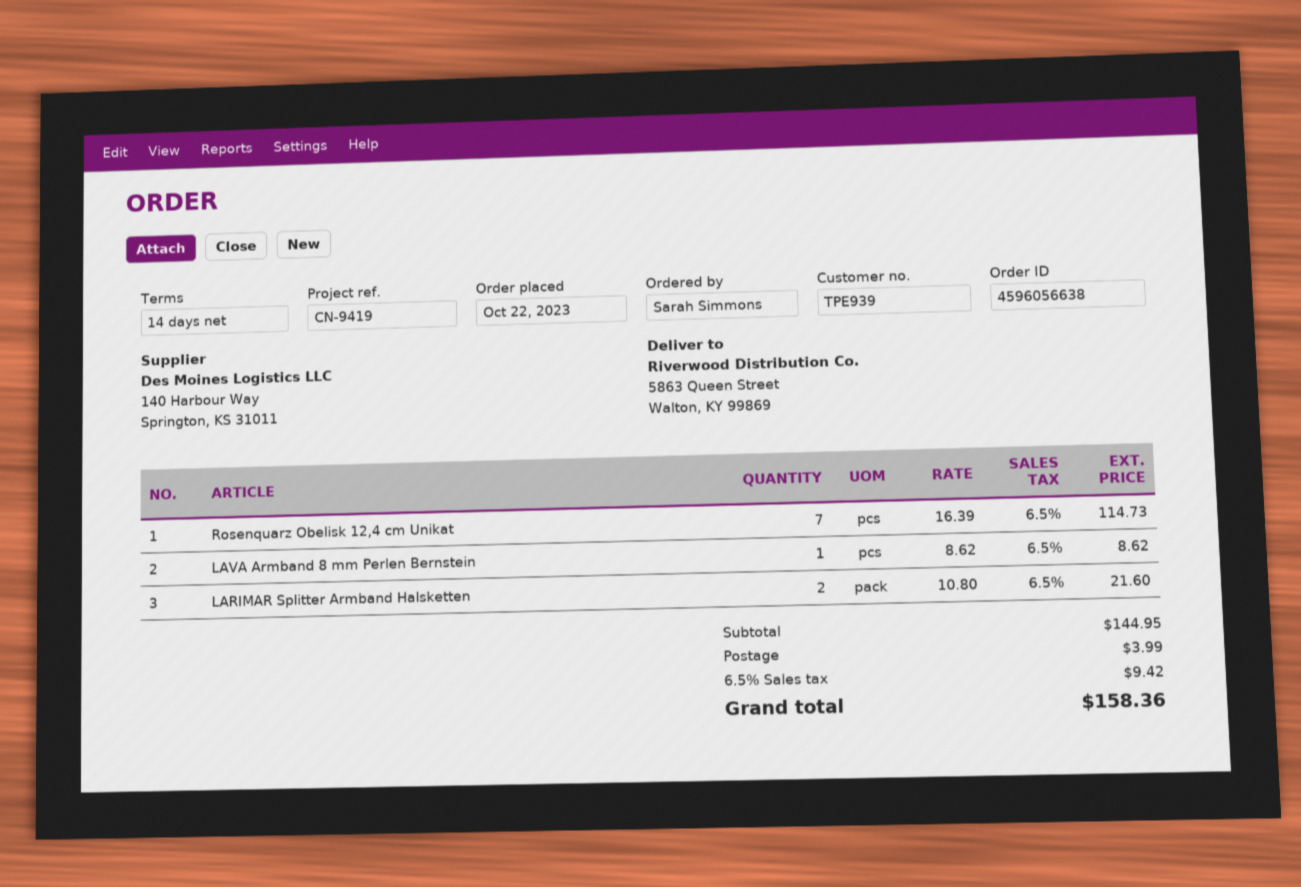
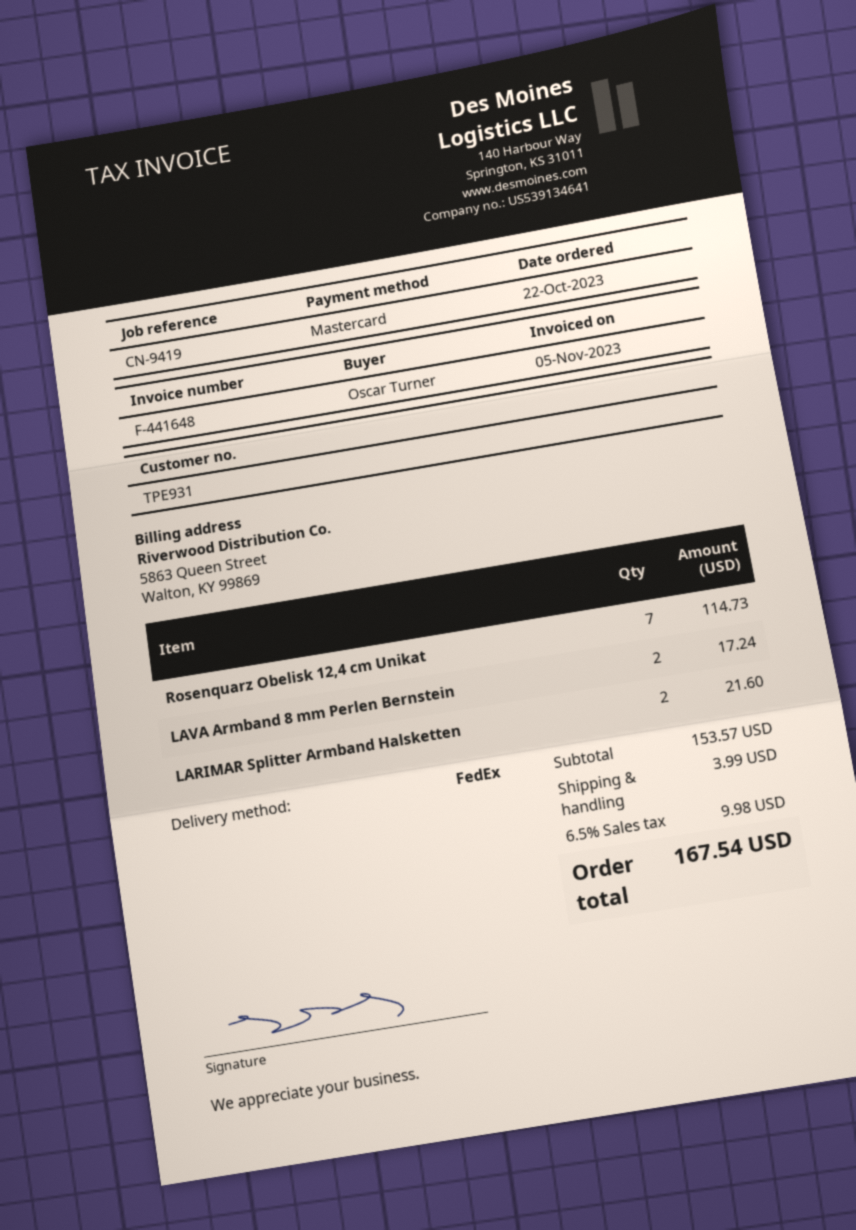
customer number: TPE939 -> TPE931
ordered by: Sarah Simmons -> Oscar Turner
LAVA Armband 8 mm Perlen Bernstein: 1 for 8.62 -> 2 for 17.24
subtotal: 144.95 -> 153.57
tax: 6.5% = 9.42 -> 6.5% = 9.98
total: 158.36 -> 167.54

